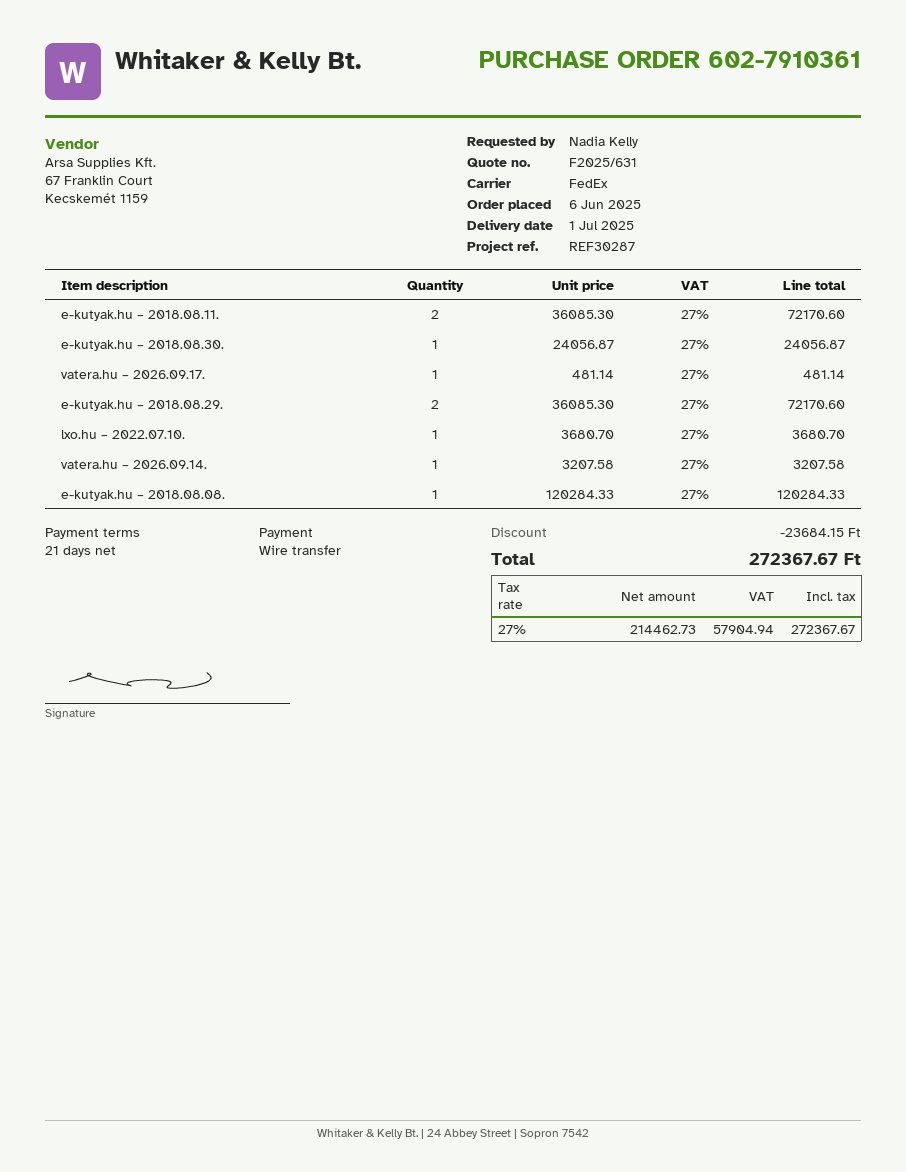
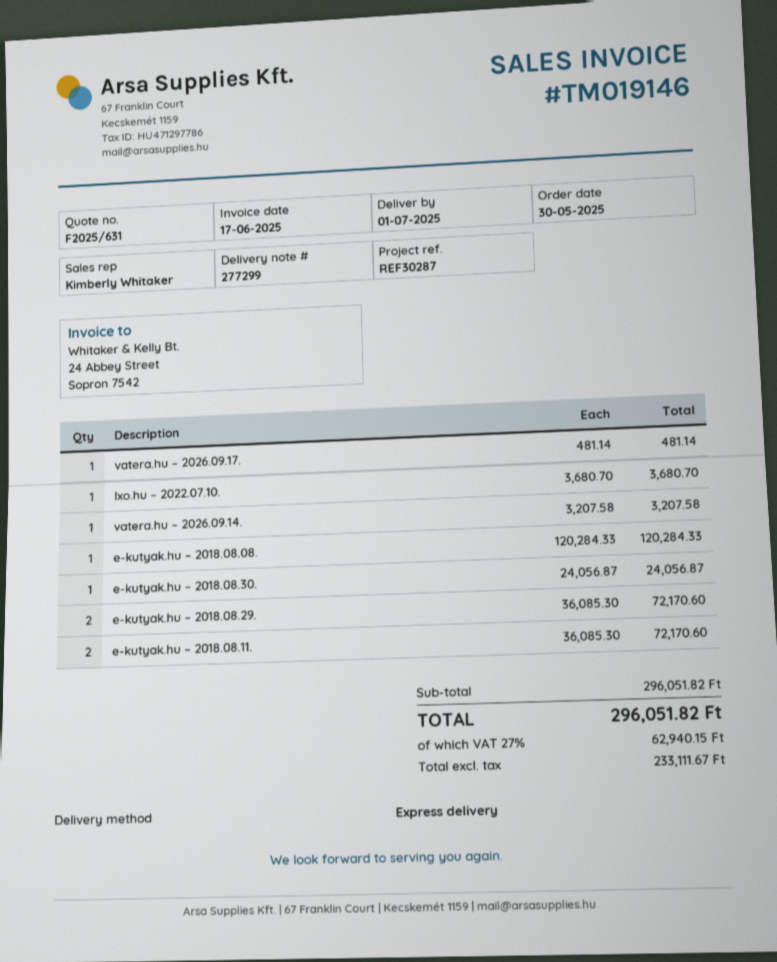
order date: 2025-06-06 -> 2025-05-30
shipping method: FedEx -> express
discount: 23684.15 -> none
net: 214462.73 -> 233111.67
tax: 27% = 57904.94 -> 27% = 62940.15
total: 272367.67 -> 296051.82

